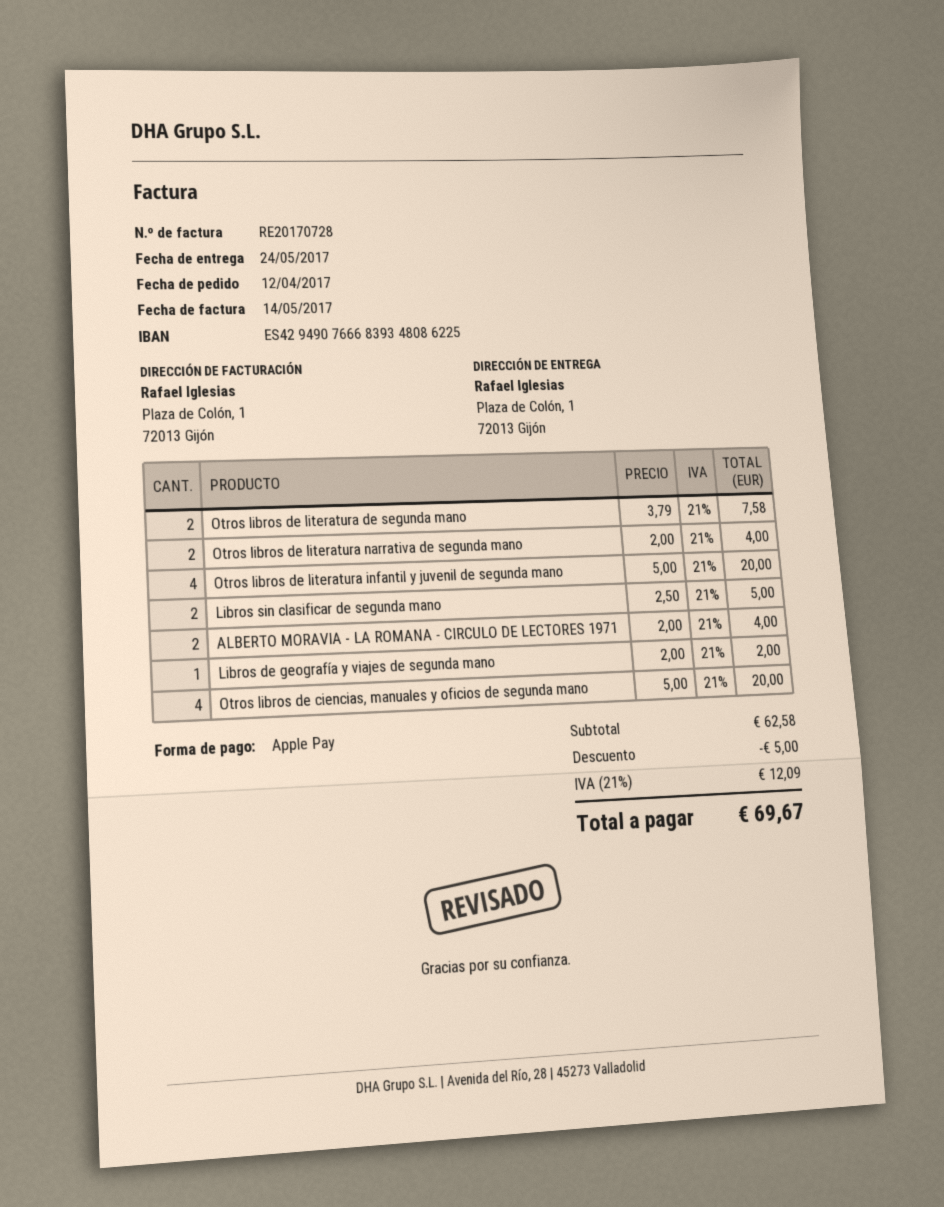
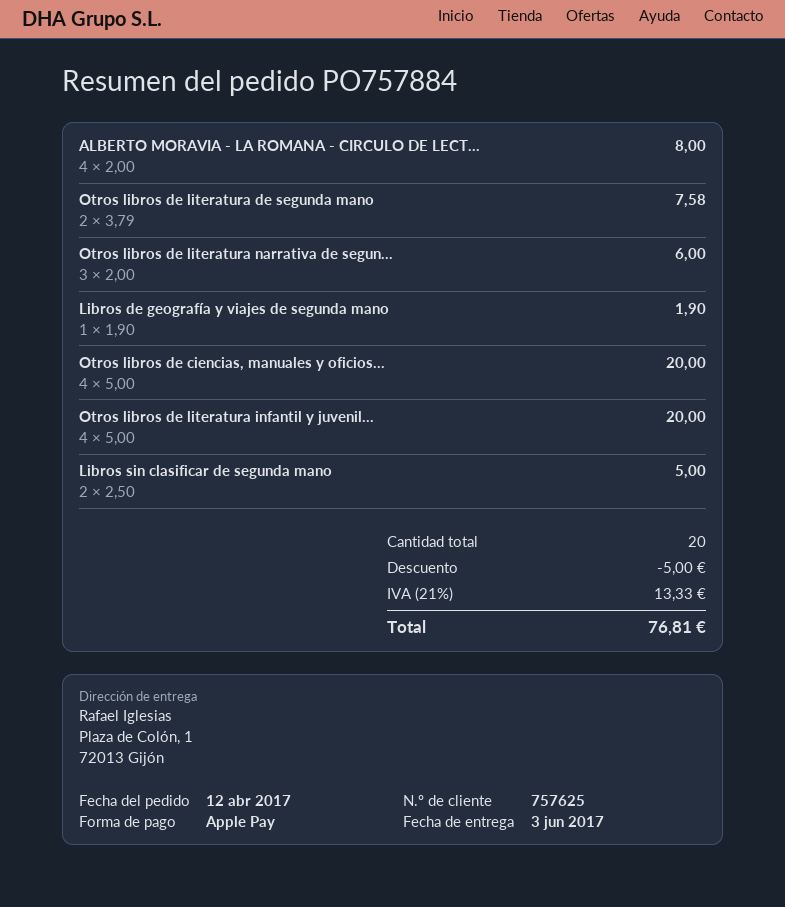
delivery date: 2017-05-24 -> 2017-06-03
Otros libros de literatura narrativa de segunda mano: 2 x 2.00 = 4.00 -> 3 x 2.00 = 6.00
ALBERTO MORAVIA - LA ROMANA - CIRCULO DE LECTORES 1971: 2 x 2.00 = 4.00 -> 4 x 2.00 = 8.00
Libros de geografía y viajes de segunda mano: 1 x 2.00 = 2.00 -> 1 x 1.90 = 1.90
tax: 21% = 12.09 -> 21% = 13.33
total: 69.67 -> 76.81

